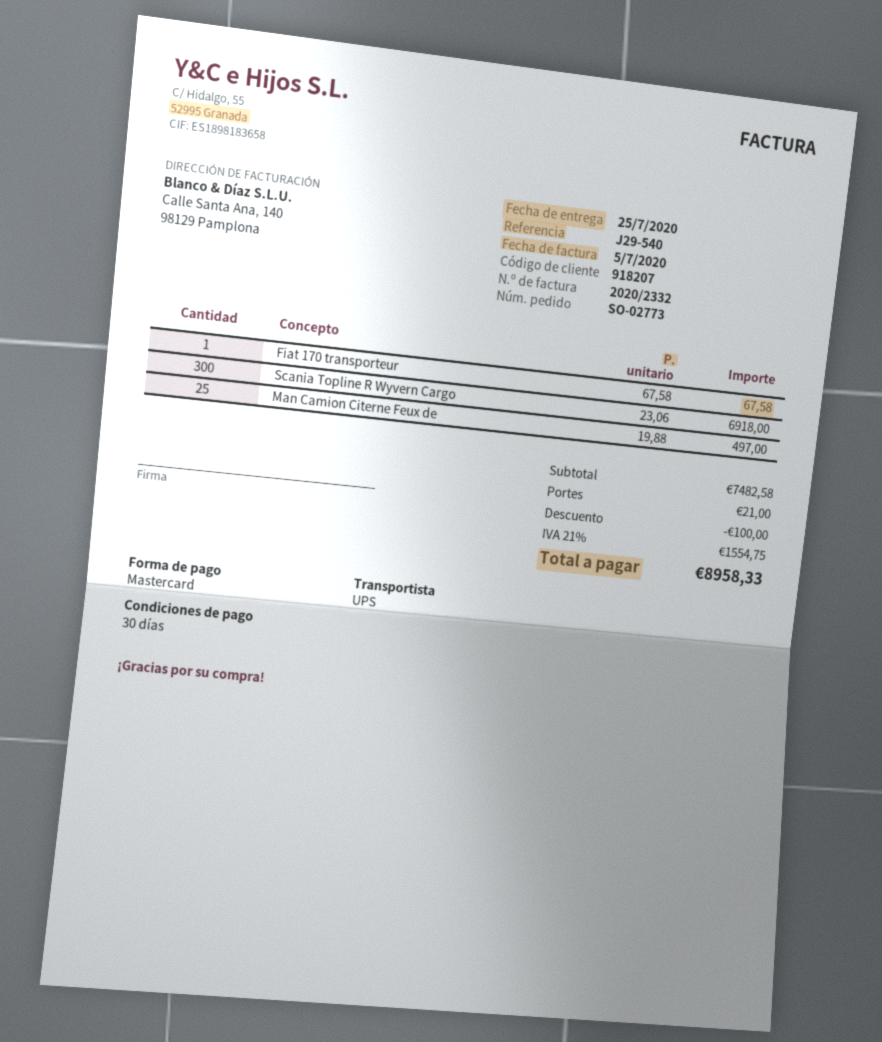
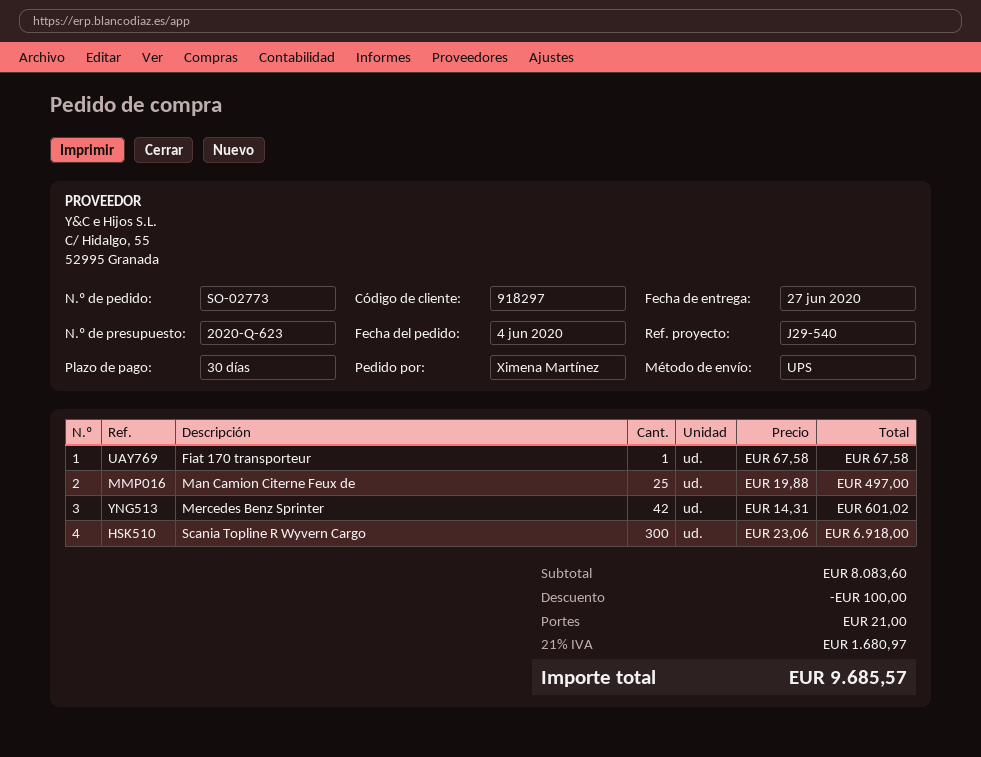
delivery date: 2020-07-25 -> 2020-06-27
customer number: 918207 -> 918297
Mercedes Benz Sprinter: none -> 42 x 14.31 = 601.02
subtotal: 7482.58 -> 8083.60
tax: 21% = 1554.75 -> 21% = 1680.97
total: 8958.33 -> 9685.57

